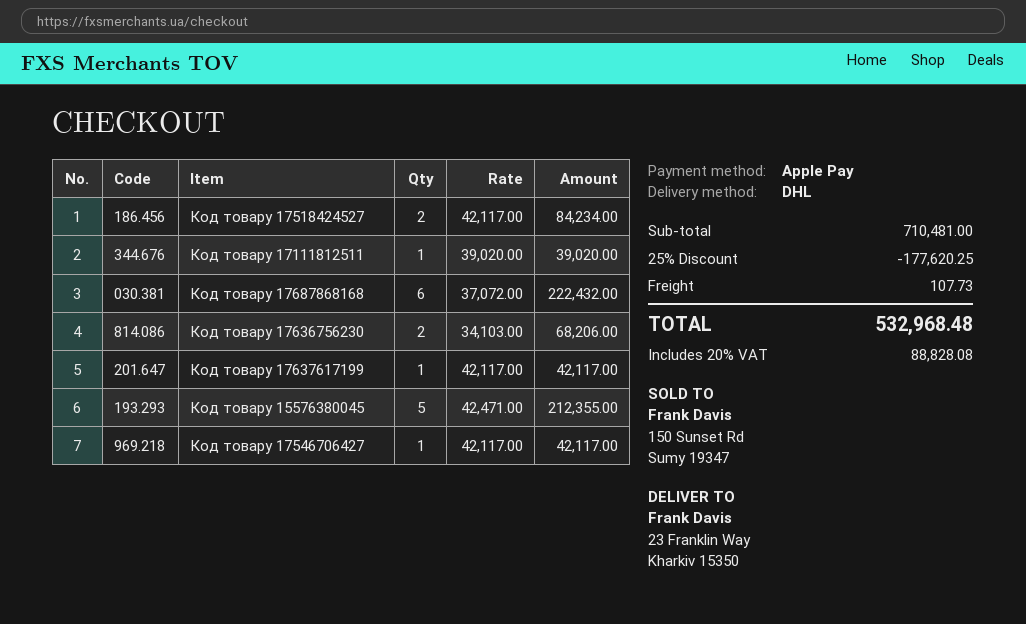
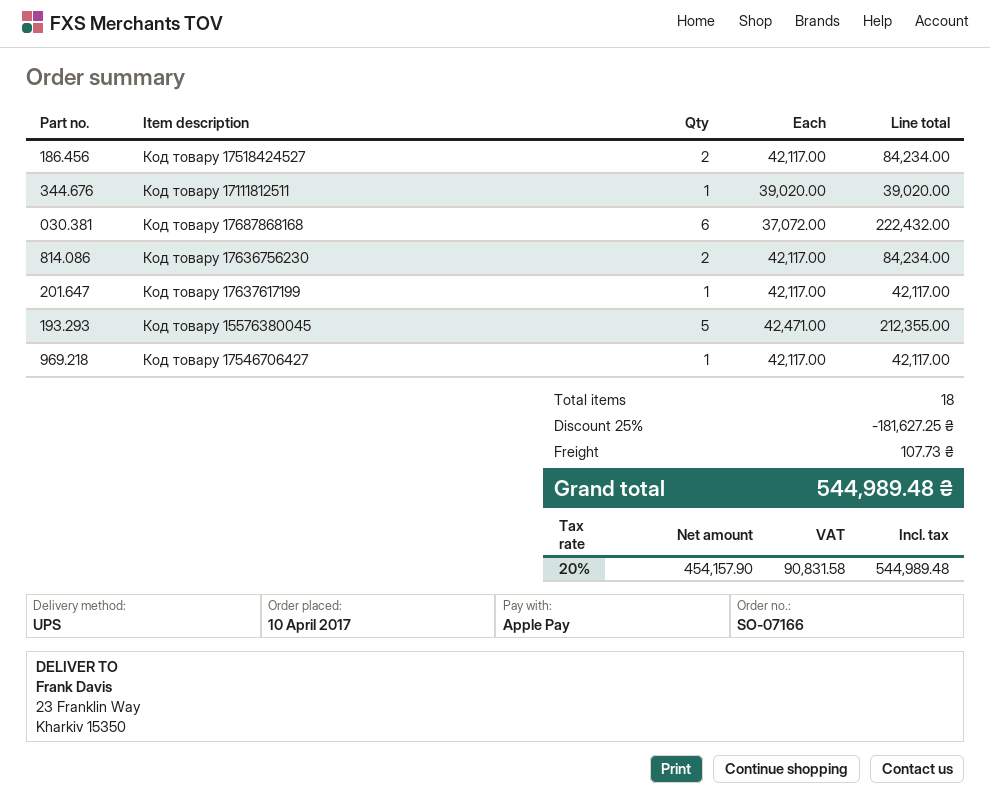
shipping method: DHL -> UPS
Код товару 17636756230: 2 x 34103.00 = 68206.00 -> 2 x 42117.00 = 84234.00
discount: 25% = 177620.25 -> 25% = 181627.25
tax: 20% = 88828.08 -> 20% = 90831.58
total: 532968.48 -> 544989.48

